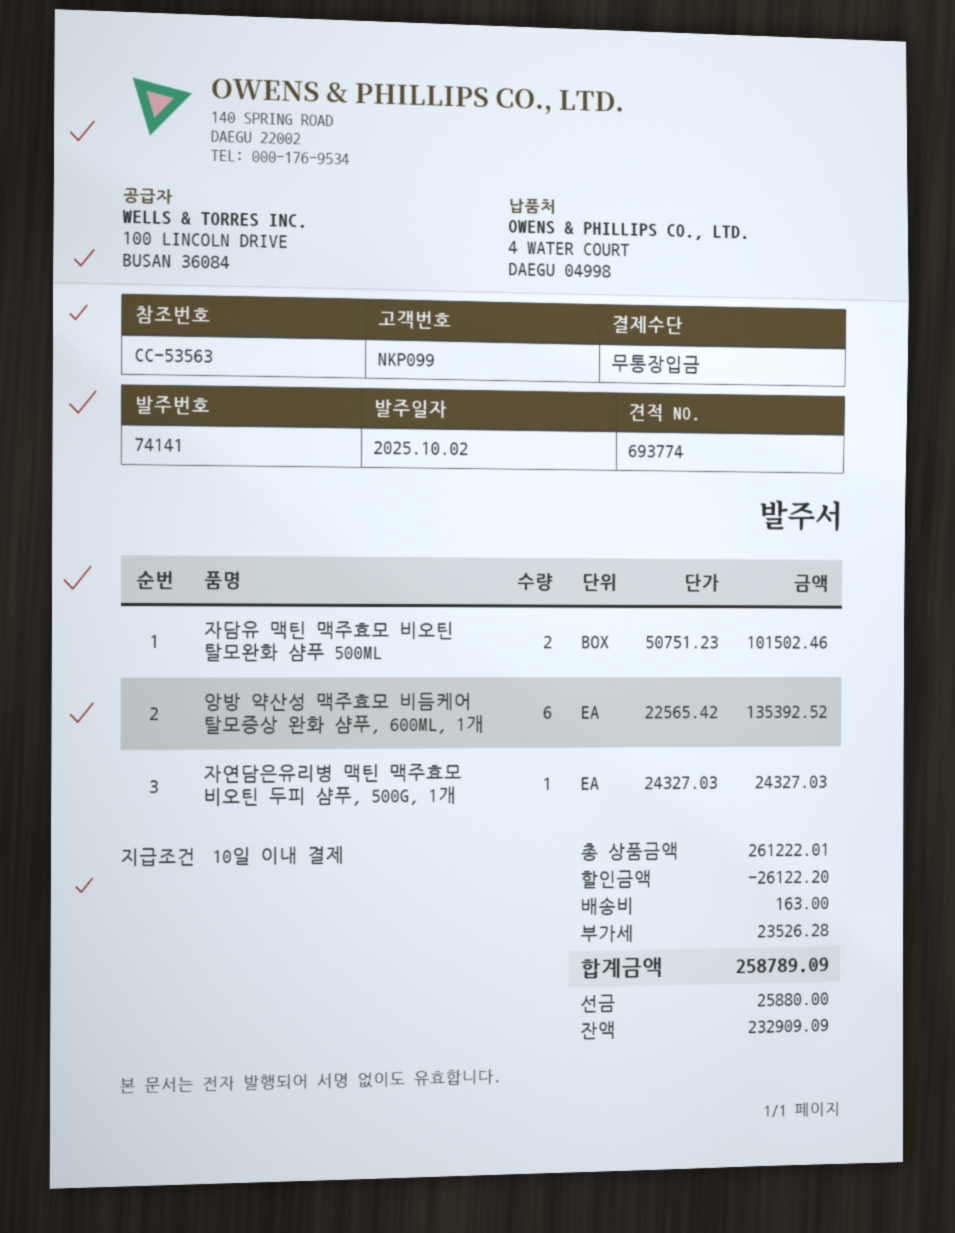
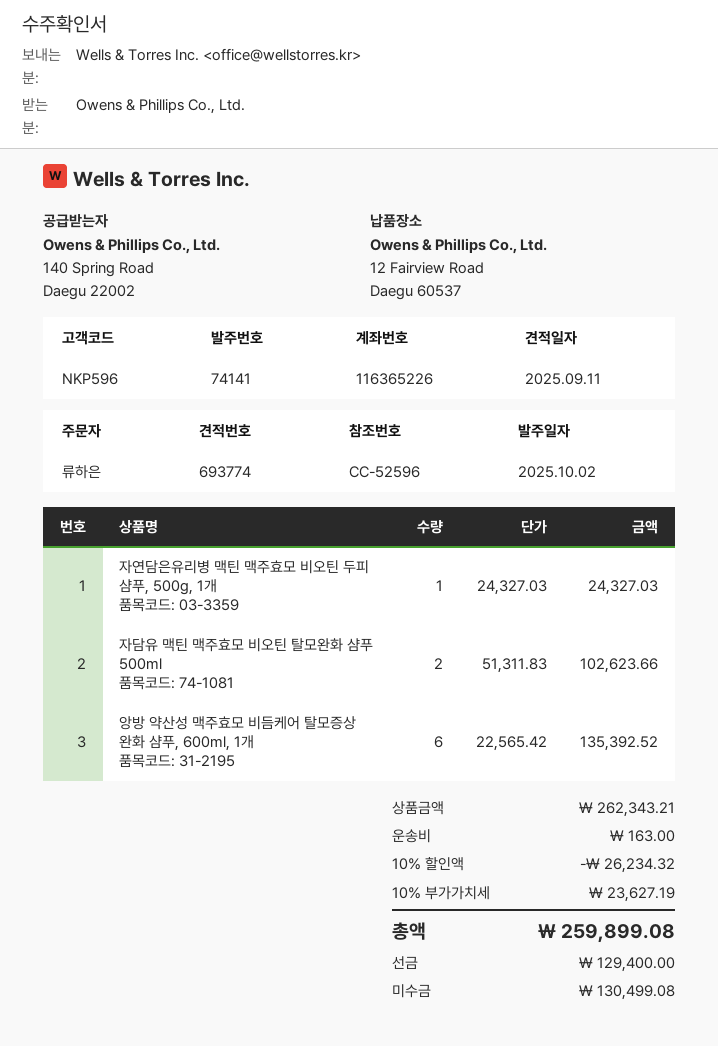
customer number: NKP099 -> NKP596
reference: CC-53563 -> CC-52596
ship to: 4 WATER COURT, DAEGU 04998 -> 12 Fairview Road, Daegu 60537
자담유 맥틴 맥주효모 비오틴 탈모완화 샴푸 500ML: 2 x 50751.23 = 101502.46 -> 2 x 51311.83 = 102623.66
subtotal: 261222.01 -> 262343.21
discount: 26122.20 -> 26234.32
tax: 23526.28 -> 23627.19
total: 258789.09 -> 259899.08
deposit: 25880.00 -> 129400.00
balance: 232909.09 -> 130499.08

